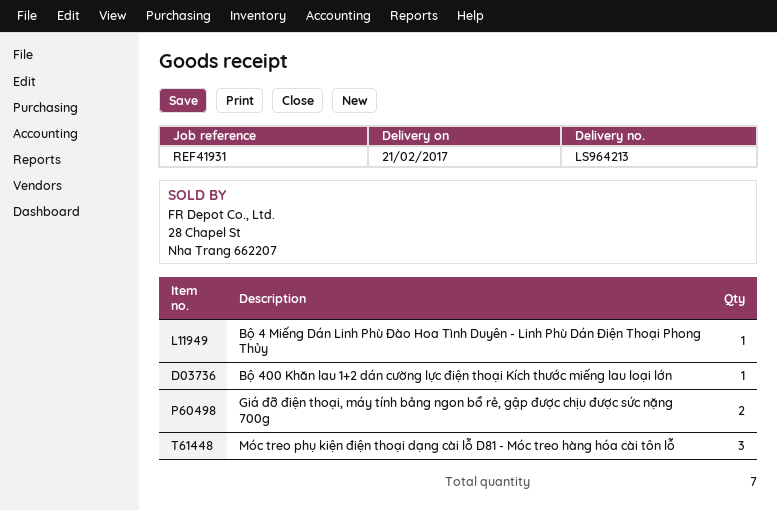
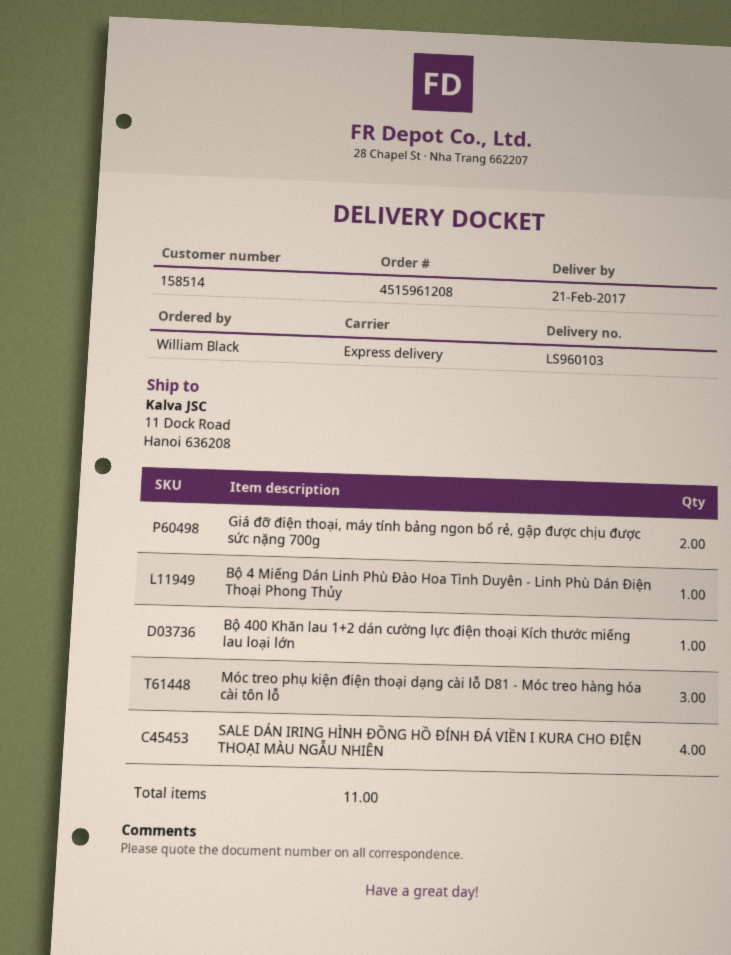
delivery note number: LS964213 -> LS960103
SALE DÁN IRING HÌNH ĐỒNG HỒ ĐÍNH ĐÁ VIỀN I KURA CHO ĐIỆN THOẠI MÀU NGẪU NHIÊN: none -> 4
total quantity: 7 -> 11

